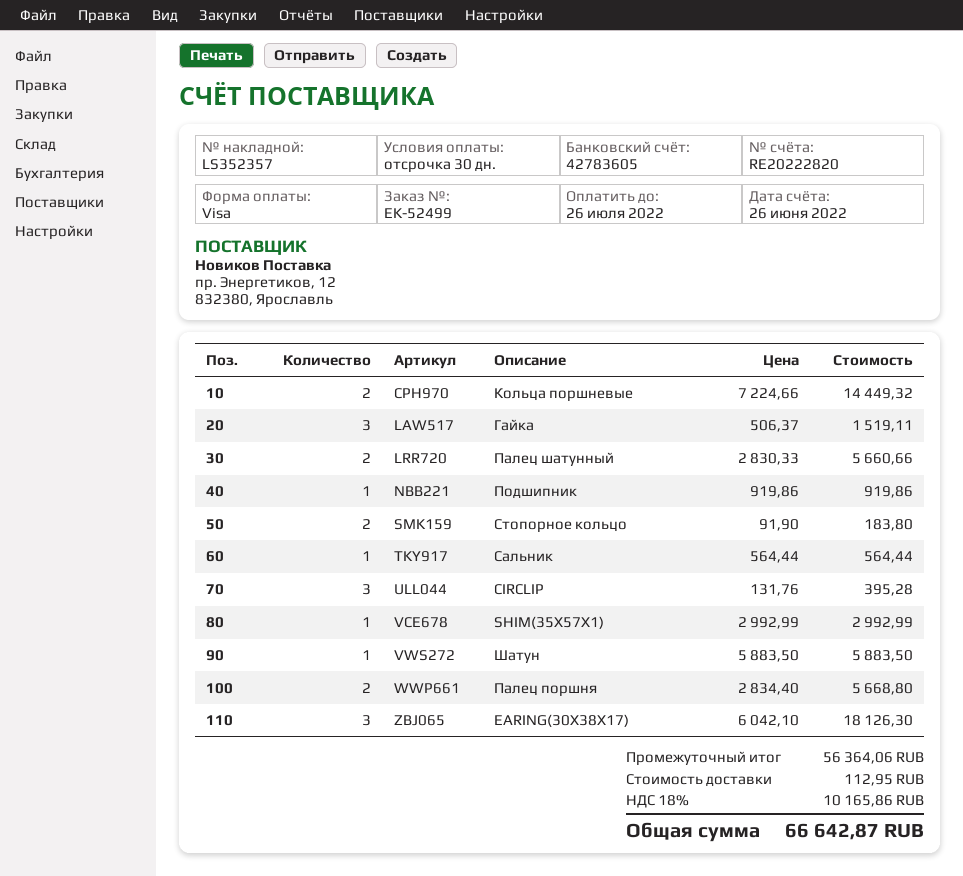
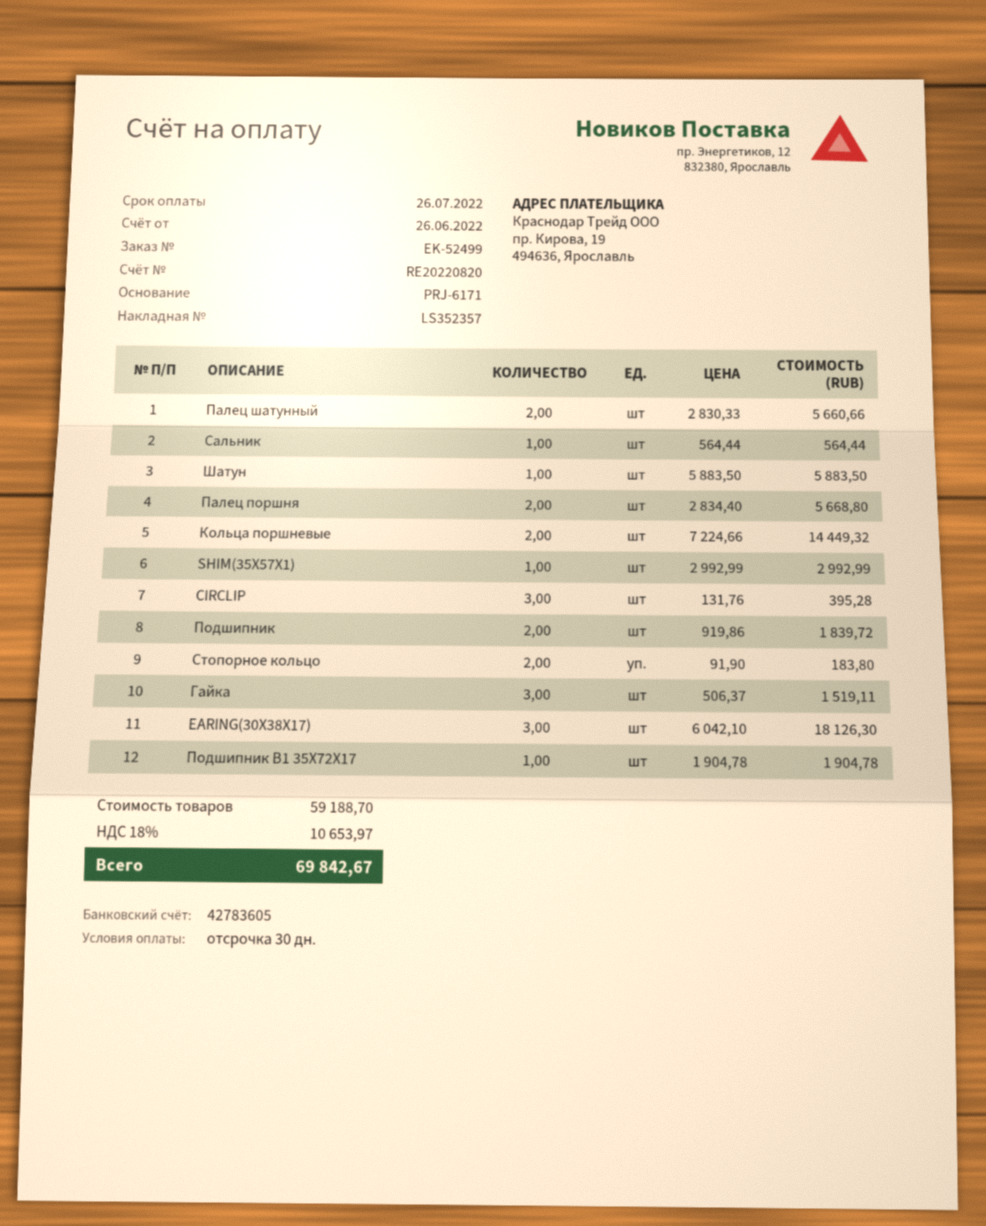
invoice number: RE20222820 -> RE20220820
Подшипник: 1 x 919.86 = 919.86 -> 2 x 919.86 = 1839.72
Подшипник B1 35X72X17: none -> 1 x 1904.78 = 1904.78
subtotal: 56364.06 -> 59188.70
shipping: 112.95 -> none
tax: 18% = 10165.86 -> 18% = 10653.97
total: 66642.87 -> 69842.67

